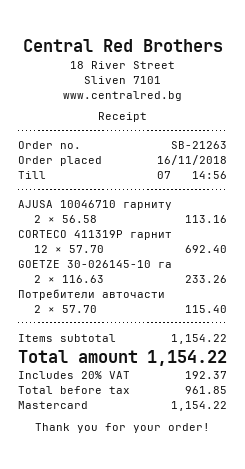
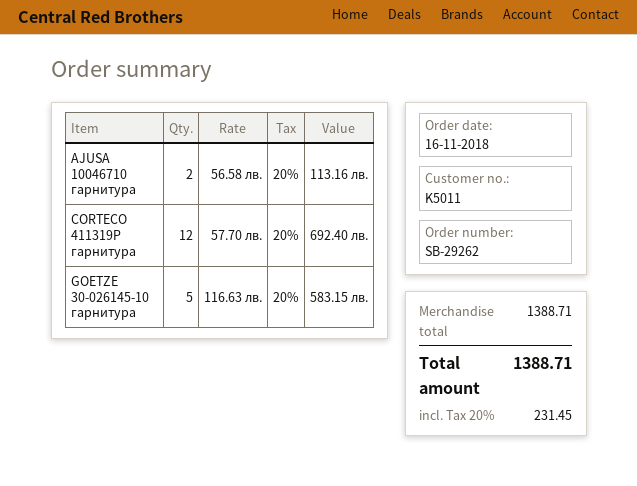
order number: SB-21263 -> SB-29262
GOETZE 30-026145-10 га: 2 x 116.63 = 233.26 -> 5 x 116.63 = 583.15
Потребители авточасти: 2 x 57.70 = 115.40 -> none
subtotal: 1154.22 -> 1388.71
tax: 20% = 192.37 -> 20% = 231.45
total: 1154.22 -> 1388.71

